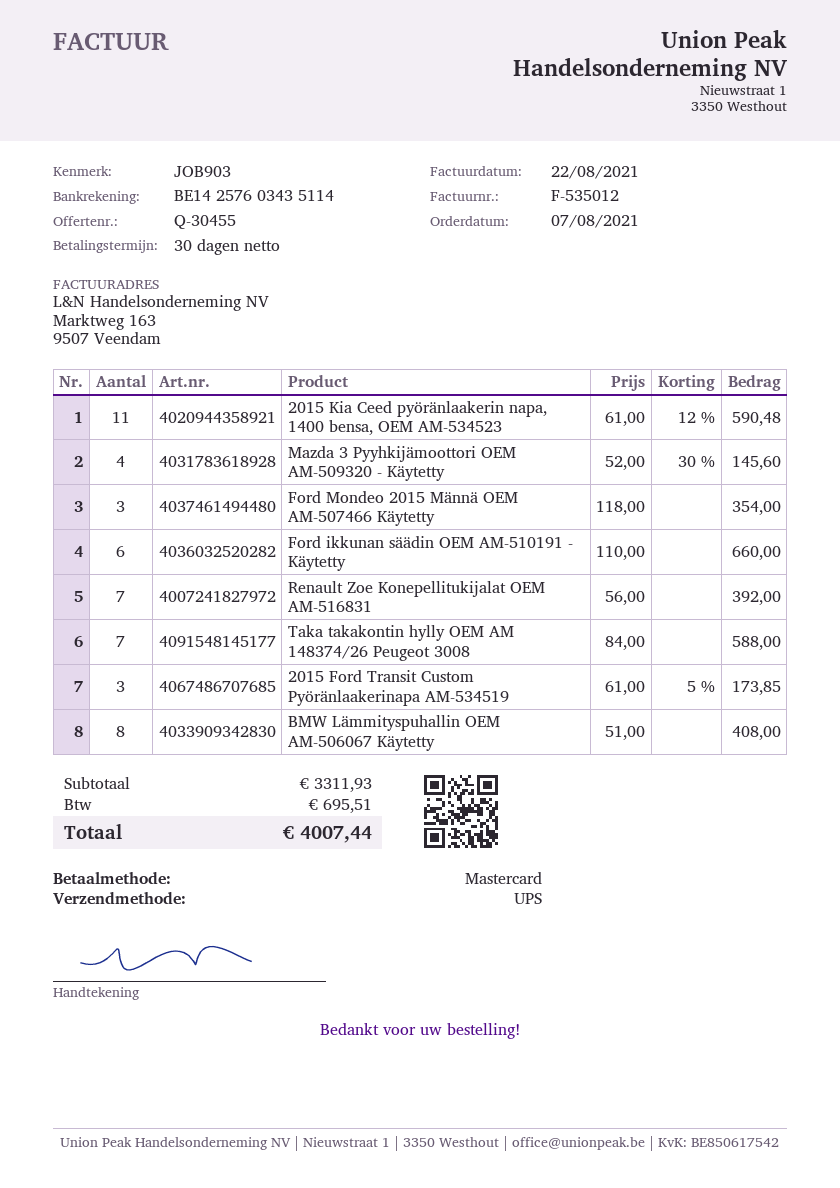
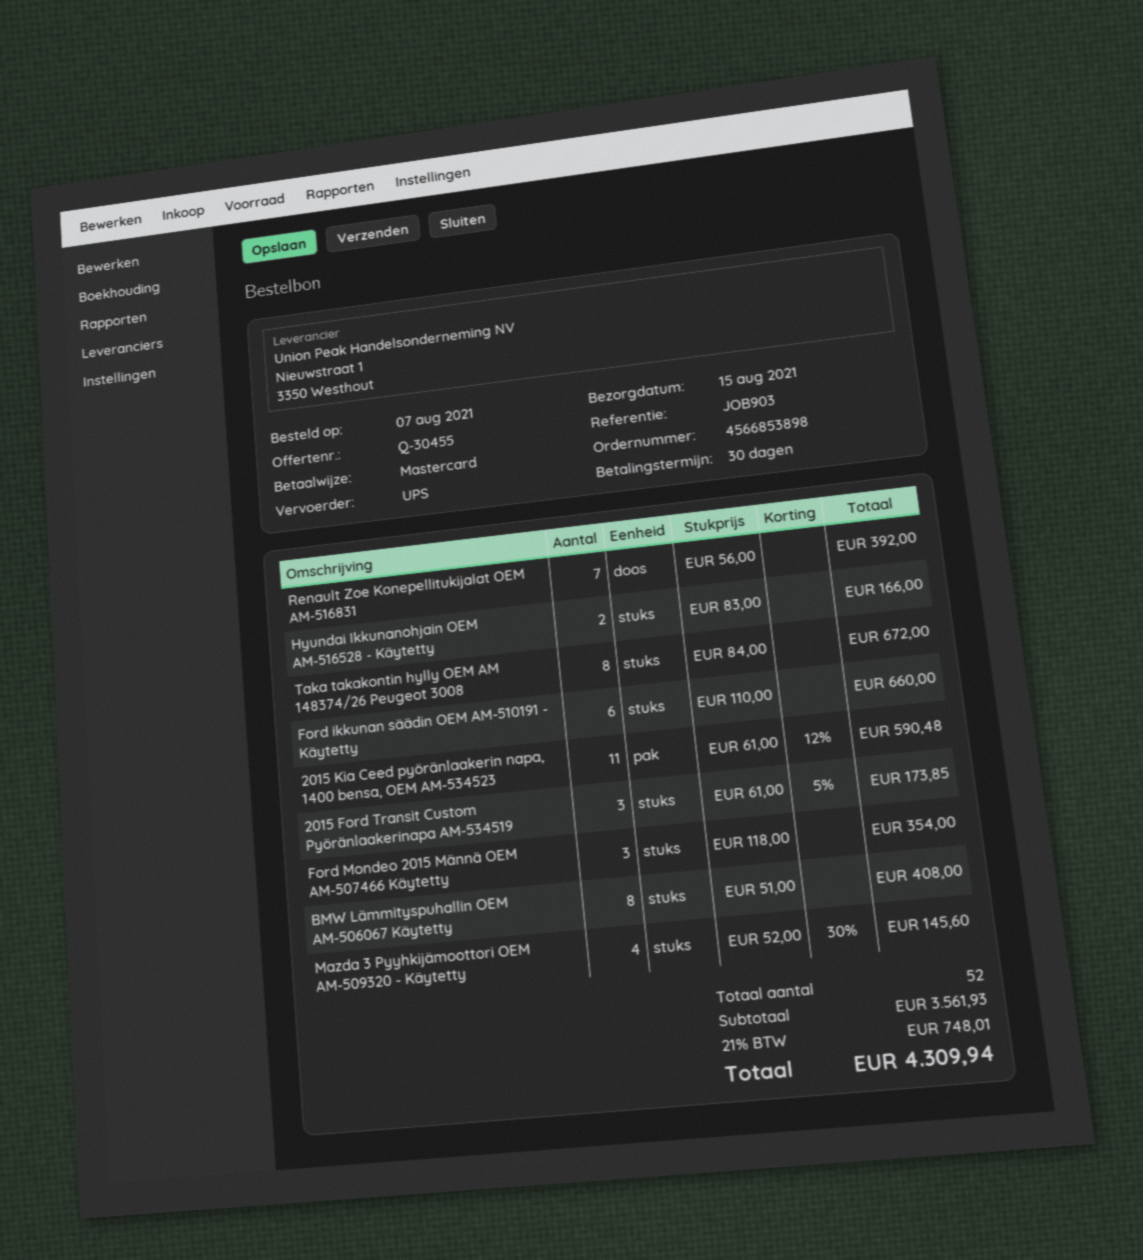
Taka takakontin hylly OEM AM 148374/26 Peugeot 3008: 7 x 84.00 = 588.00 -> 8 x 84.00 = 672.00
Hyundai Ikkunanohjain OEM AM-516528 - Käytetty: none -> 2 x 83.00 = 166.00
subtotal: 3311.93 -> 3561.93
tax: 695.51 -> 748.01
total: 4007.44 -> 4309.94

